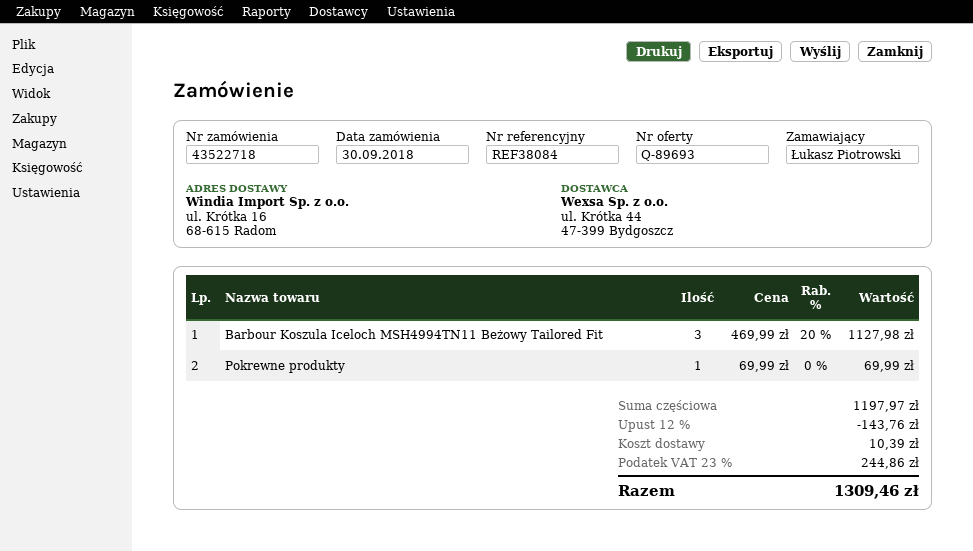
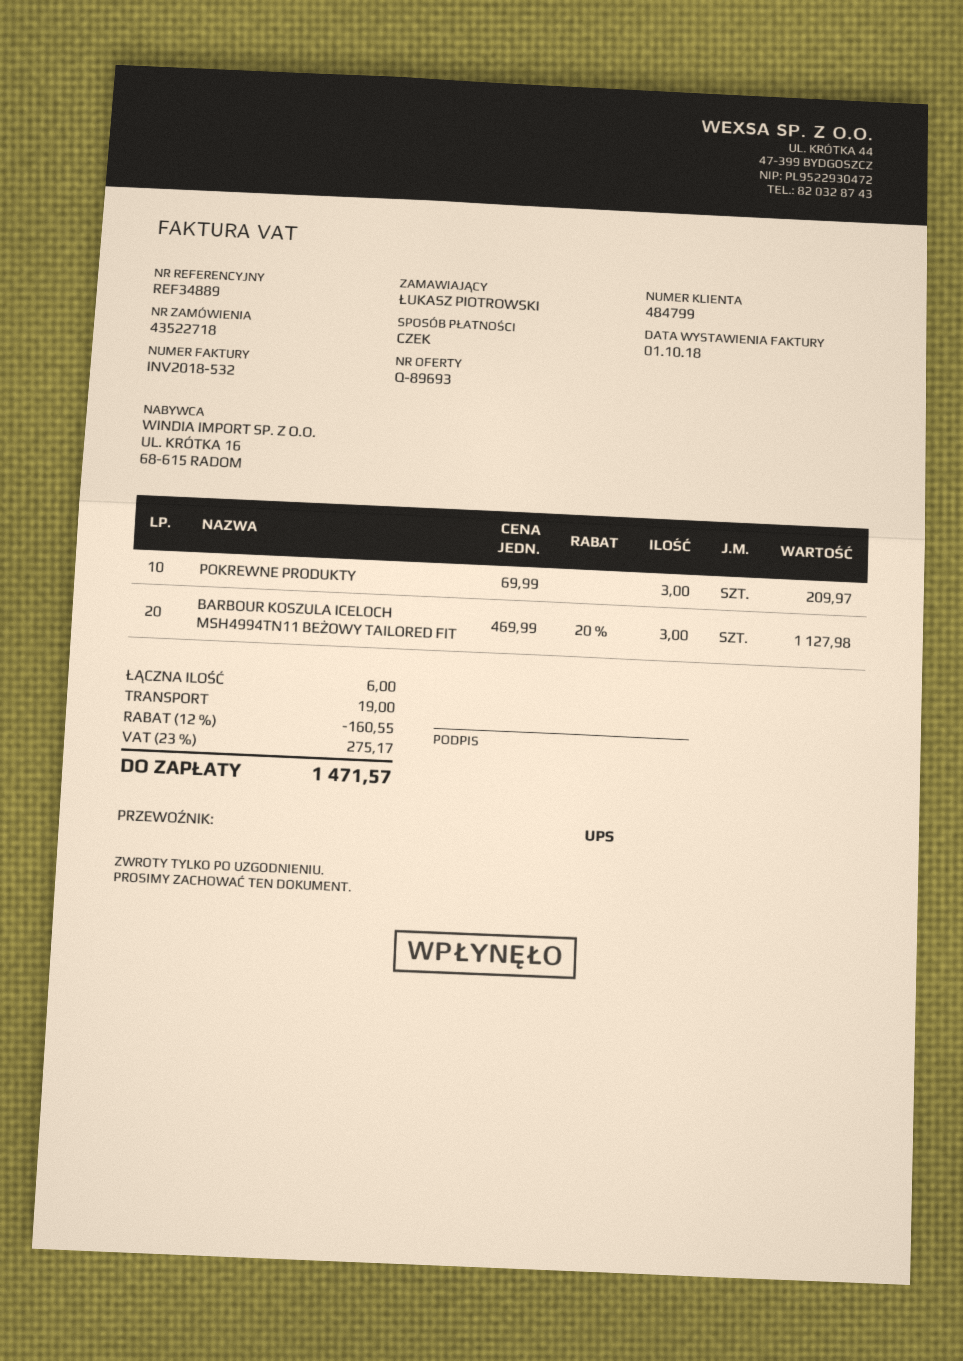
reference: REF38084 -> REF34889
Pokrewne produkty: 1 x 69.99 = 69.99 -> 3 x 69.99 = 209.97
discount: 12% = 143.76 -> 12% = 160.55
shipping: 10.39 -> 19.00
tax: 23% = 244.86 -> 23% = 275.17
total: 1309.46 -> 1471.57

